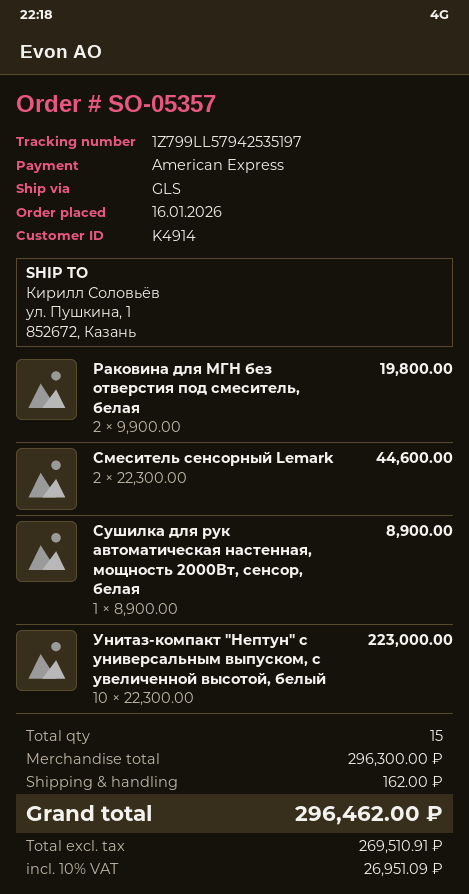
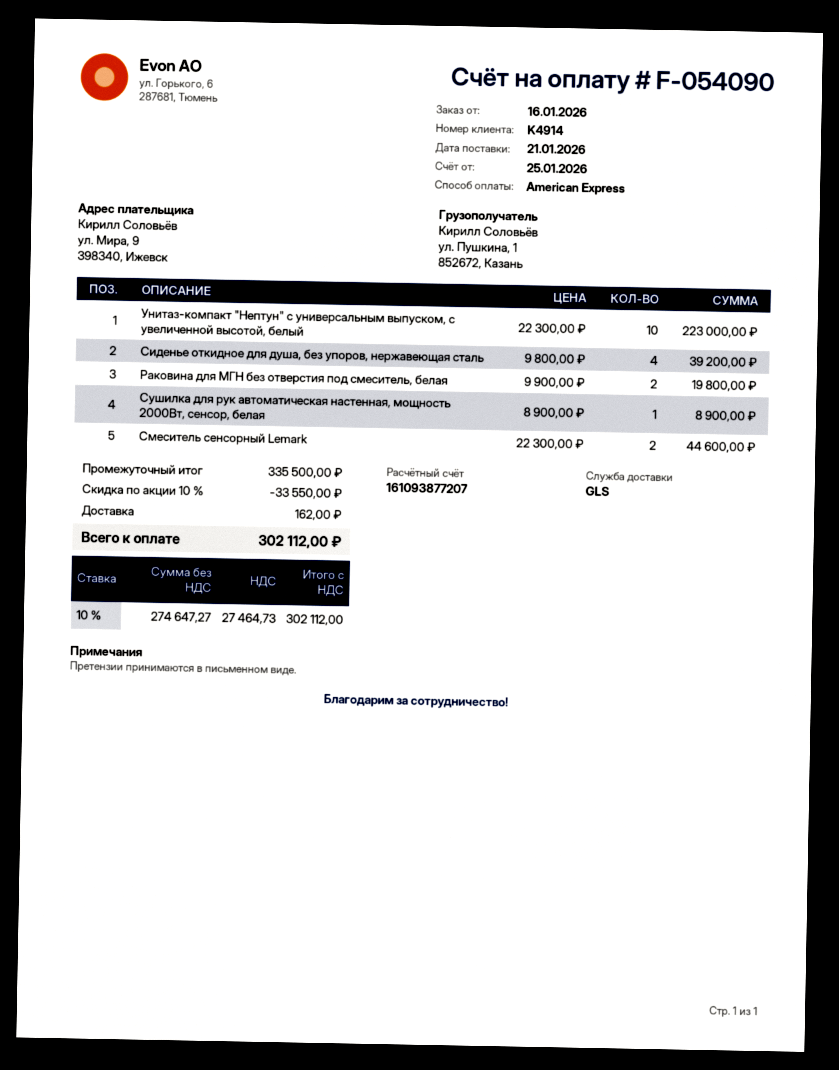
Сиденье откидное для душа, без упоров, нержавеющая сталь: none -> 4 x 9800.00 = 39200.00
subtotal: 296300.00 -> 335500.00
discount: none -> 10% = 33550.00
net: 269510.91 -> 274647.27
tax: 10% = 26951.09 -> 10% = 27464.73
total: 296462.00 -> 302112.00

